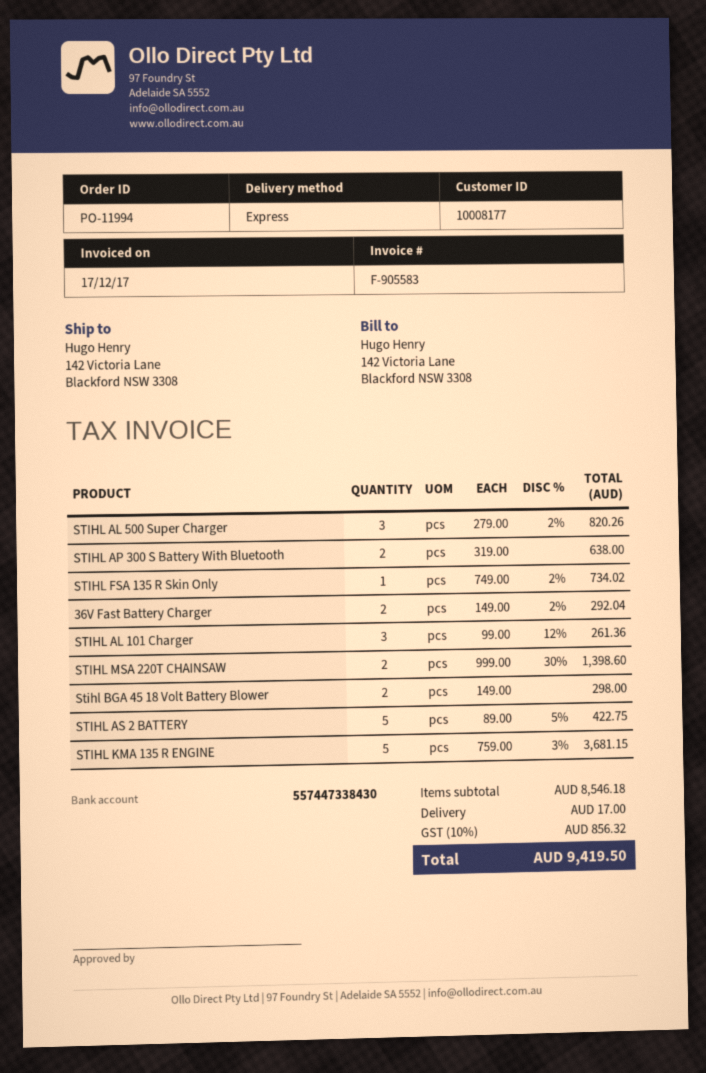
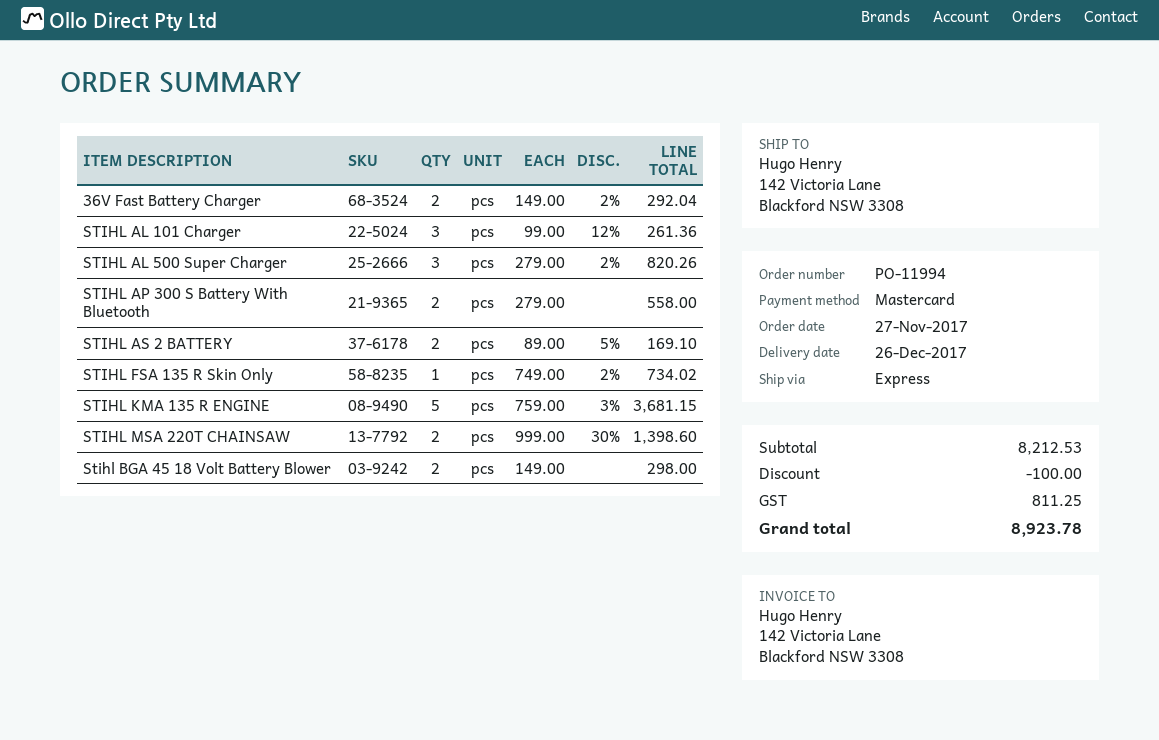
STIHL AP 300 S Battery With Bluetooth: 2 x 319.00 = 638.00 -> 2 x 279.00 = 558.00
STIHL AS 2 BATTERY: 5 x 89.00 - 5% = 422.75 -> 2 x 89.00 - 5% = 169.10
subtotal: 8546.18 -> 8212.53
discount: none -> 100.00
shipping: 17.00 -> none
tax: 856.32 -> 811.25
total: 9419.50 -> 8923.78

